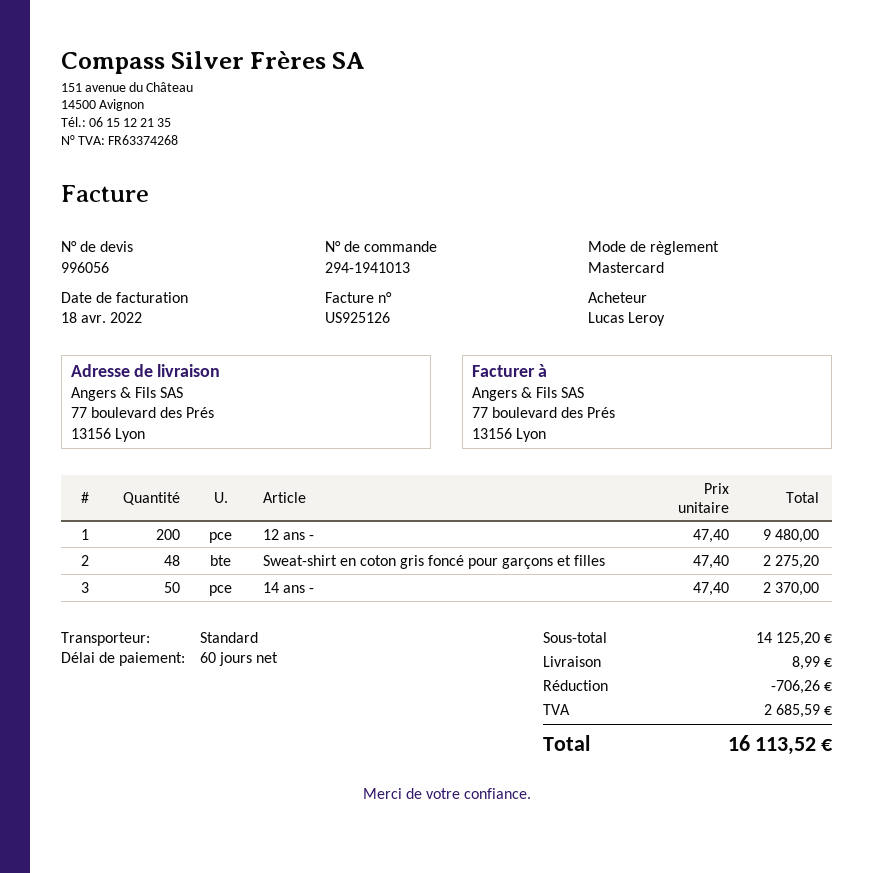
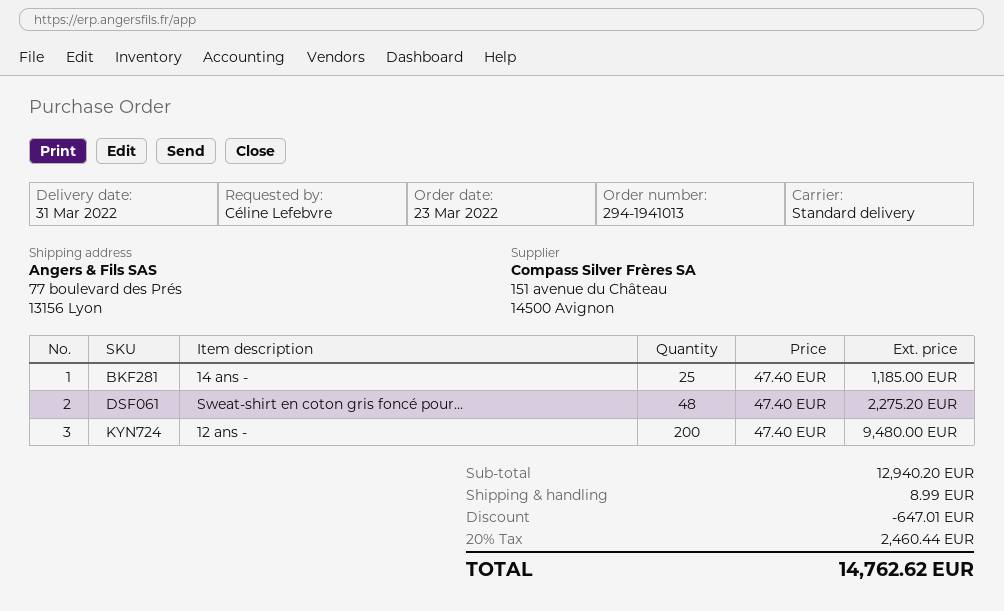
ordered by: Lucas Leroy -> Céline Lefebvre
14 ans -: 50 x 47.40 = 2370.00 -> 25 x 47.40 = 1185.00
subtotal: 14125.20 -> 12940.20
discount: 706.26 -> 647.01
tax: 2685.59 -> 2460.44
total: 16113.52 -> 14762.62

